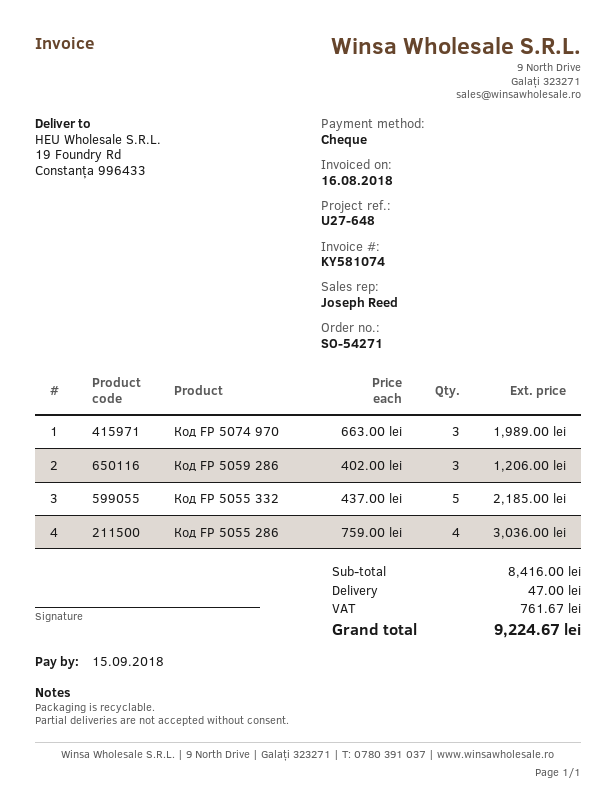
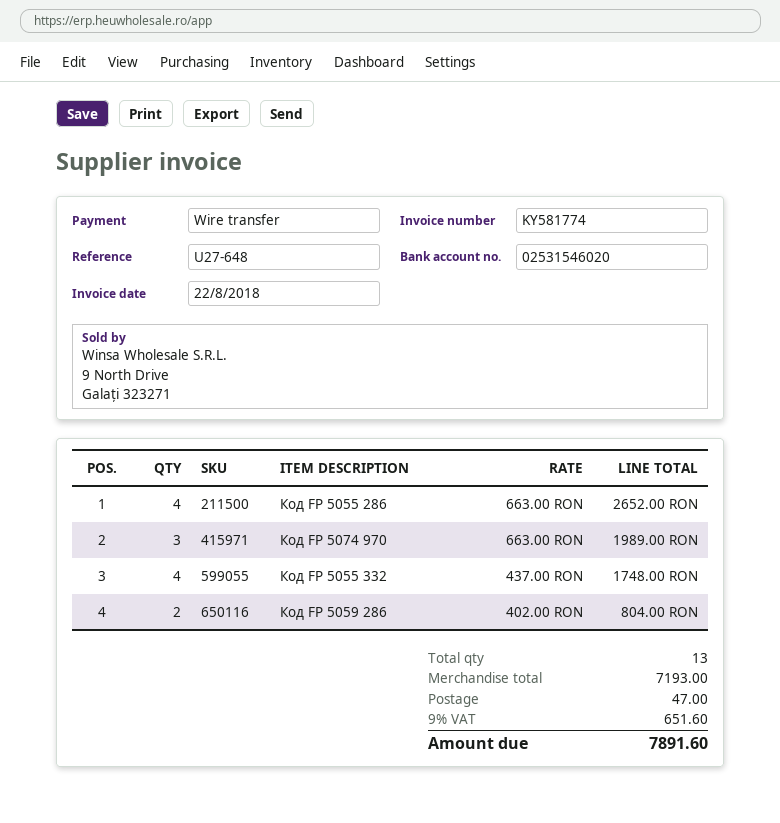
invoice number: KY581074 -> KY581774
invoice date: 2018-08-16 -> 2018-08-22
payment method: cheque -> bank transfer
Код FP 5059 286: 3 x 402.00 = 1206.00 -> 2 x 402.00 = 804.00
Код FP 5055 332: 5 x 437.00 = 2185.00 -> 4 x 437.00 = 1748.00
Код FP 5055 286: 4 x 759.00 = 3036.00 -> 4 x 663.00 = 2652.00
subtotal: 8416.00 -> 7193.00
tax: 761.67 -> 651.60
total: 9224.67 -> 7891.60

